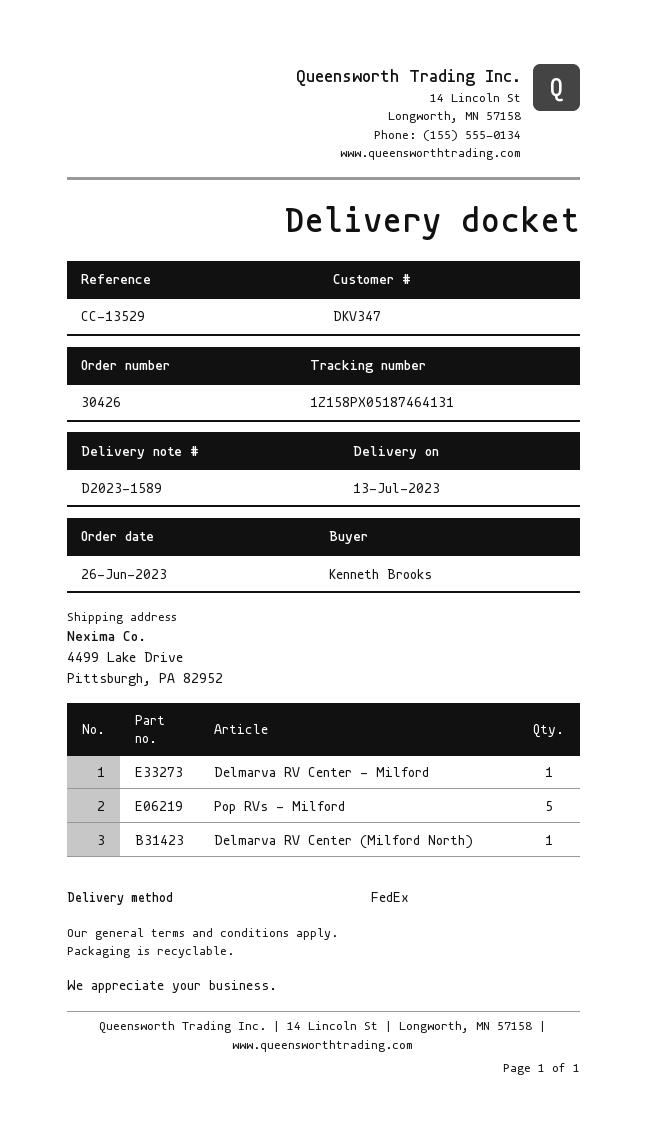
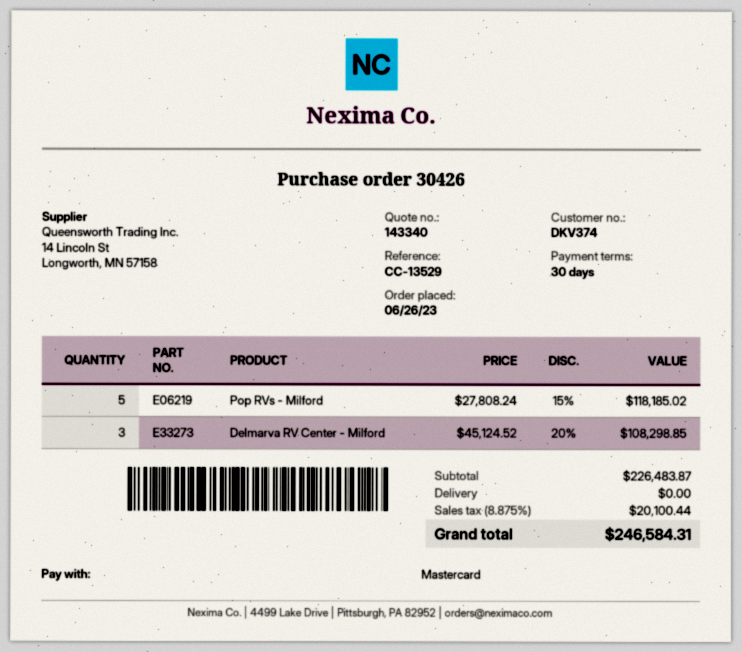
customer number: DKV347 -> DKV374
Delmarva RV Center - Milford: 1 -> 3
Delmarva RV Center (Milford North): 1 -> none

